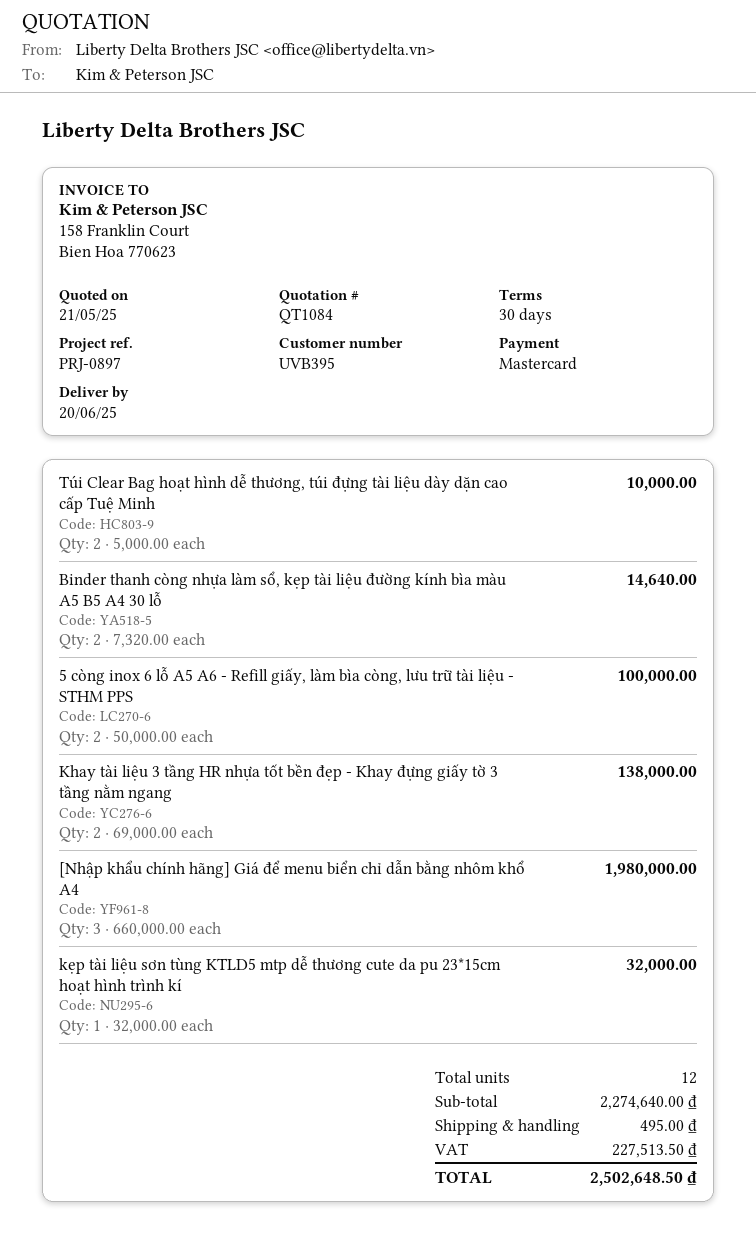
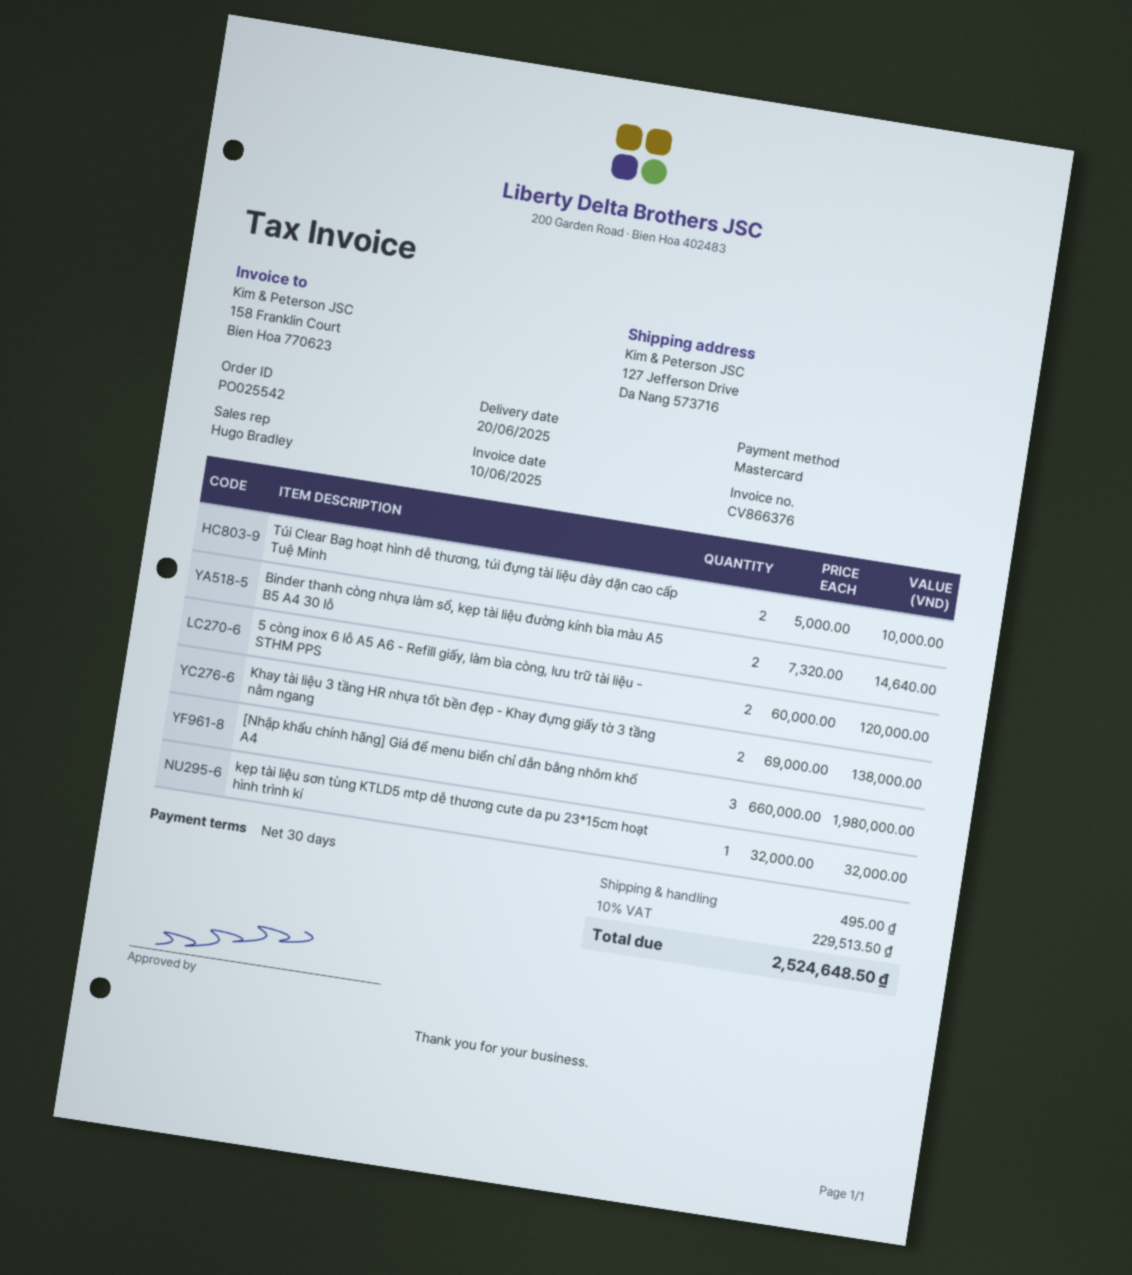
5 còng inox 6 lỗ A5 A6 - Refill giấy, làm bìa còng, lưu trữ tài liệu - STHM PPS: 2 x 50000.00 = 100000.00 -> 2 x 60000.00 = 120000.00
tax: 227513.50 -> 229513.50
total: 2502648.50 -> 2524648.50

